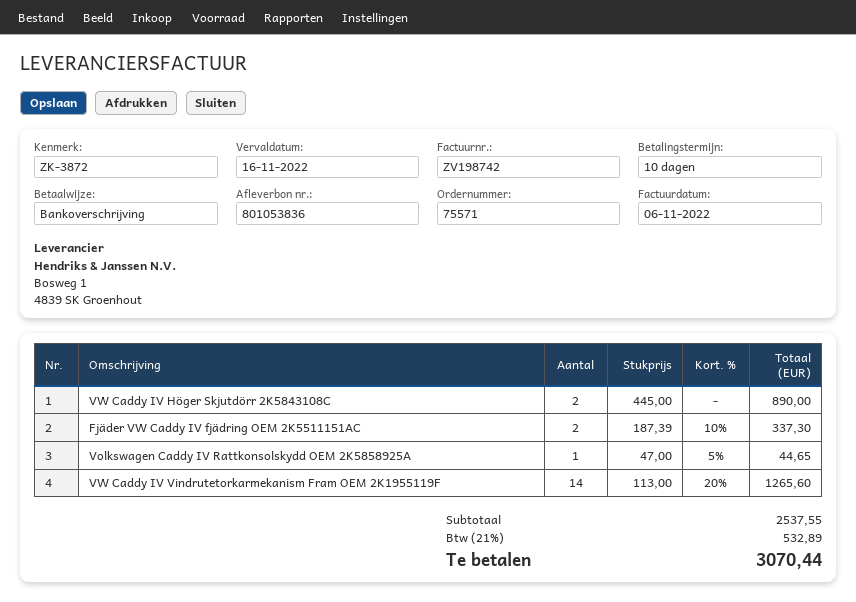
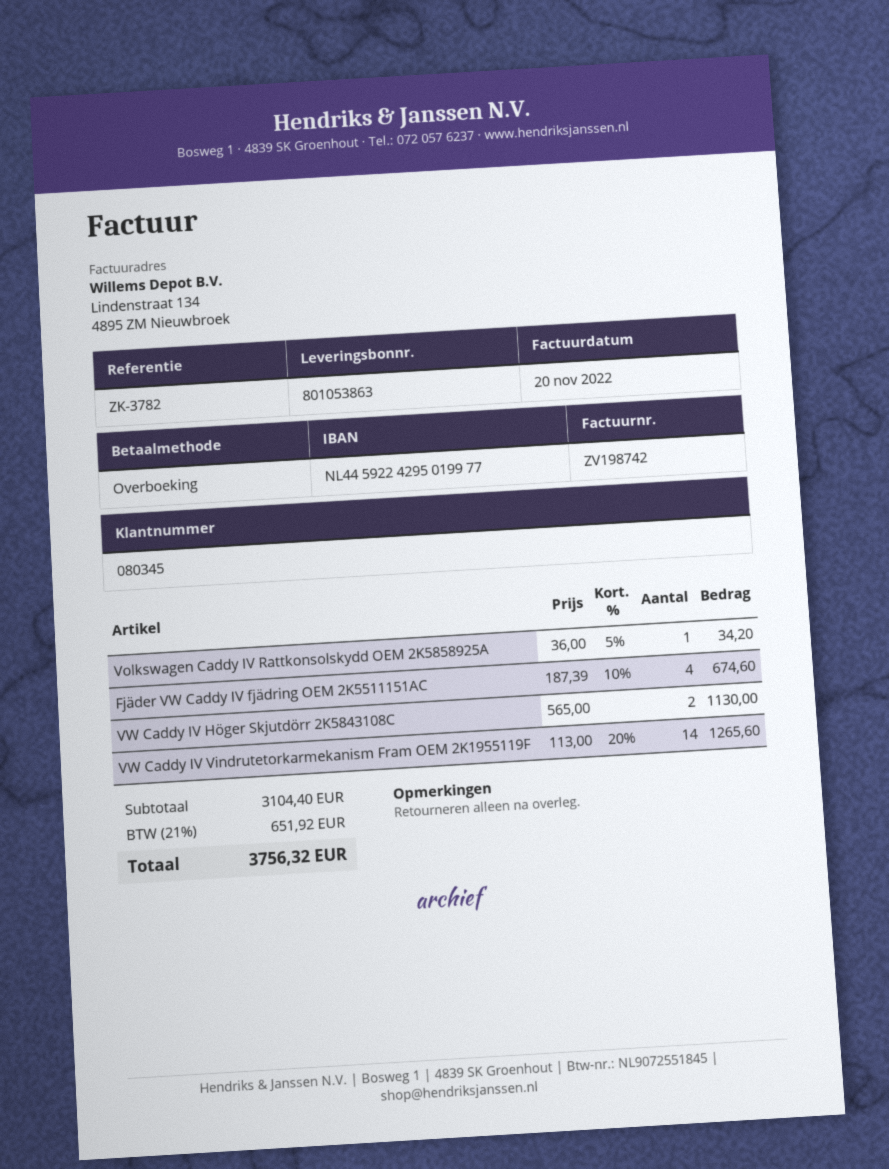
delivery note number: 801053836 -> 801053863
invoice date: 2022-11-06 -> 2022-11-20
reference: ZK-3872 -> ZK-3782
VW Caddy IV Höger Skjutdörr 2K5843108C: 2 x 445.00 = 890.00 -> 2 x 565.00 = 1130.00
Fjäder VW Caddy IV fjädring OEM 2K5511151AC: 2 x 187.39 - 10% = 337.30 -> 4 x 187.39 - 10% = 674.60
Volkswagen Caddy IV Rattkonsolskydd OEM 2K5858925A: 1 x 47.00 - 5% = 44.65 -> 1 x 36.00 - 5% = 34.20
subtotal: 2537.55 -> 3104.40
tax: 21% = 532.89 -> 21% = 651.92
total: 3070.44 -> 3756.32

